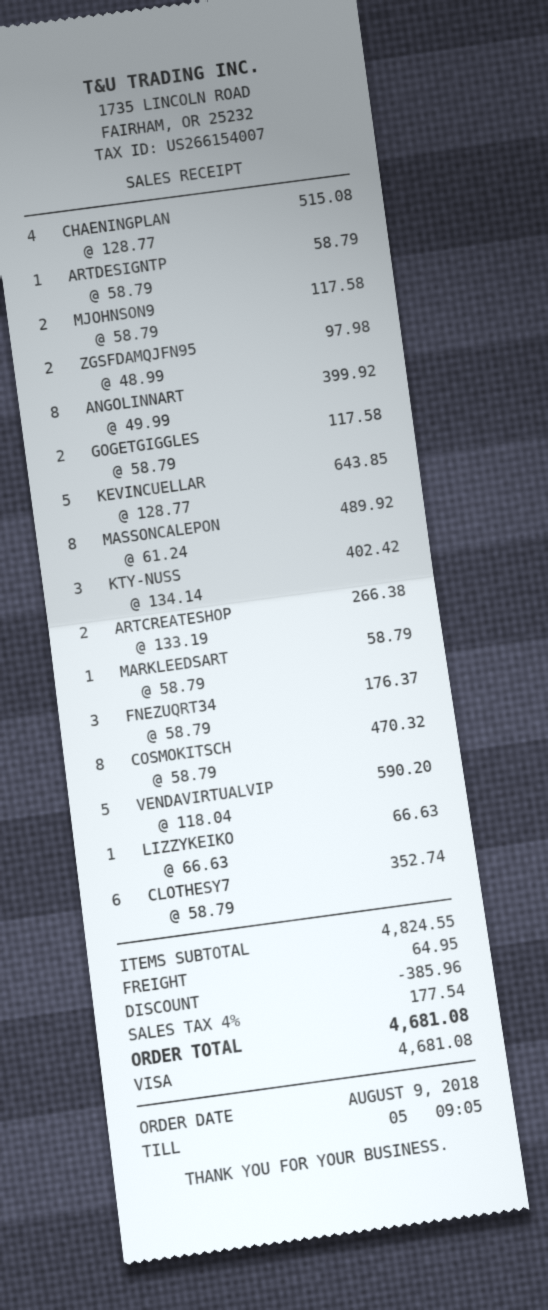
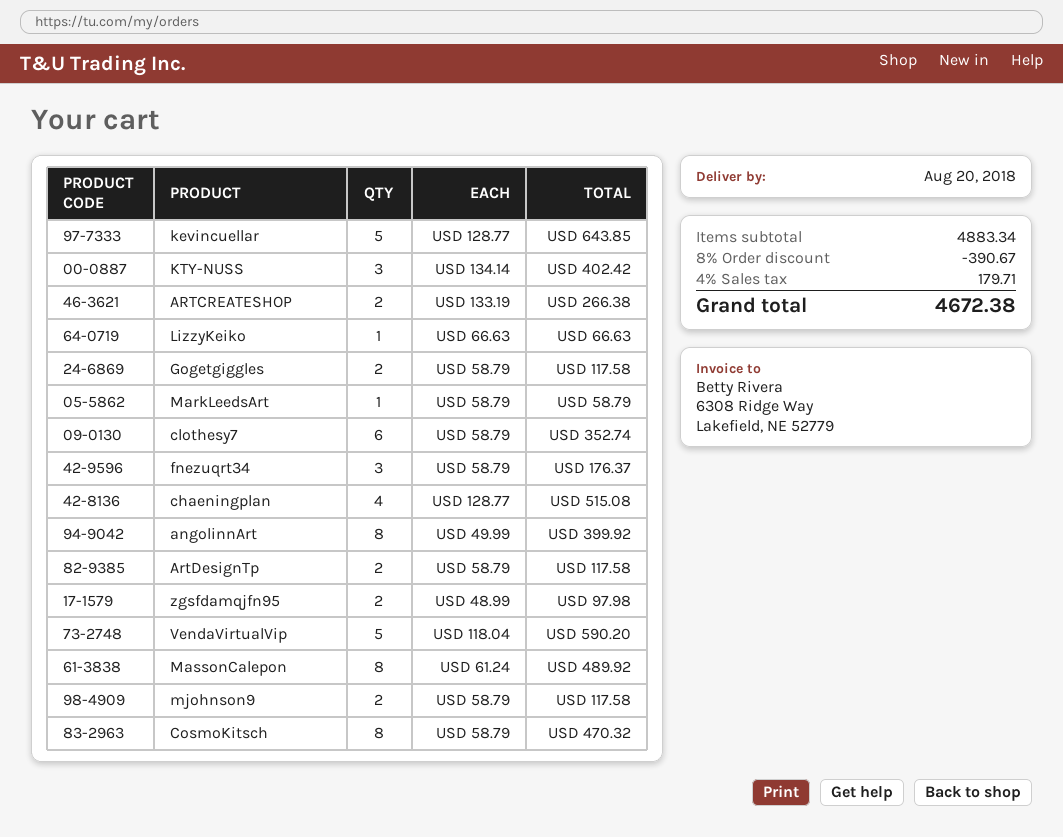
ARTDESIGNTP: 1 x 58.79 = 58.79 -> 2 x 58.79 = 117.58
subtotal: 4824.55 -> 4883.34
discount: 385.96 -> 390.67
shipping: 64.95 -> none
tax: 4% = 177.54 -> 4% = 179.71
total: 4681.08 -> 4672.38

